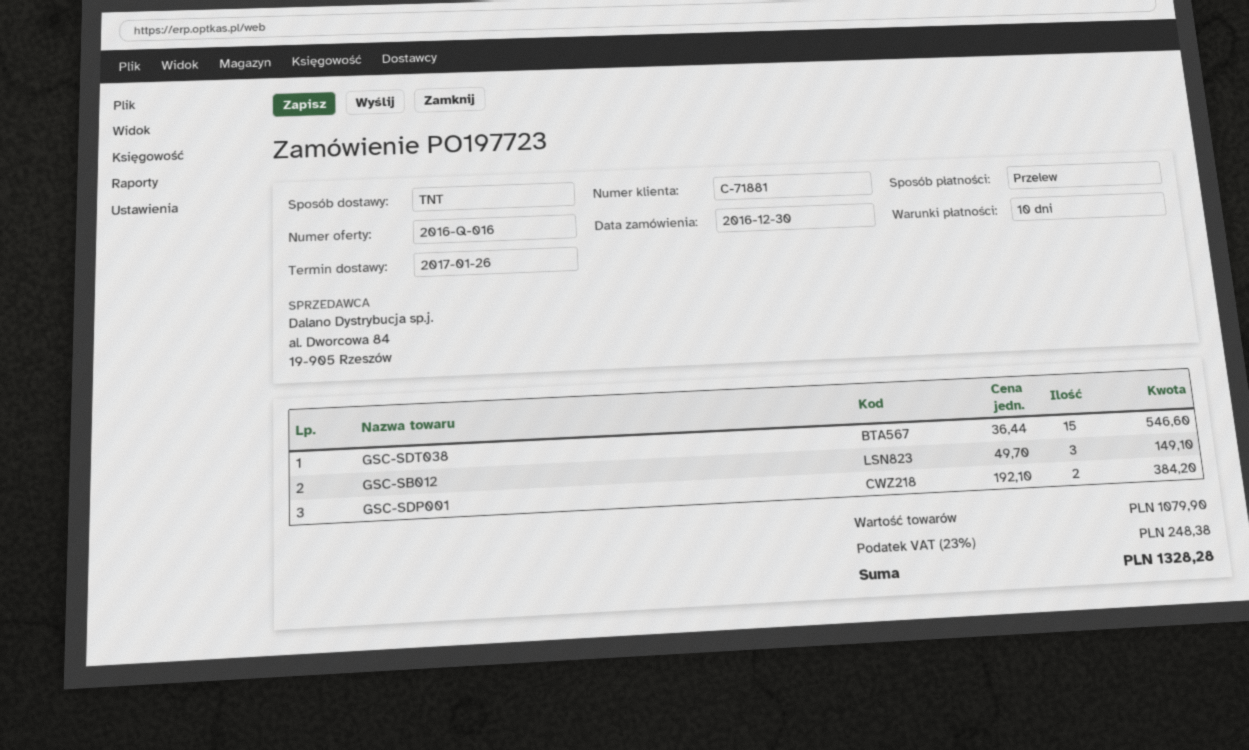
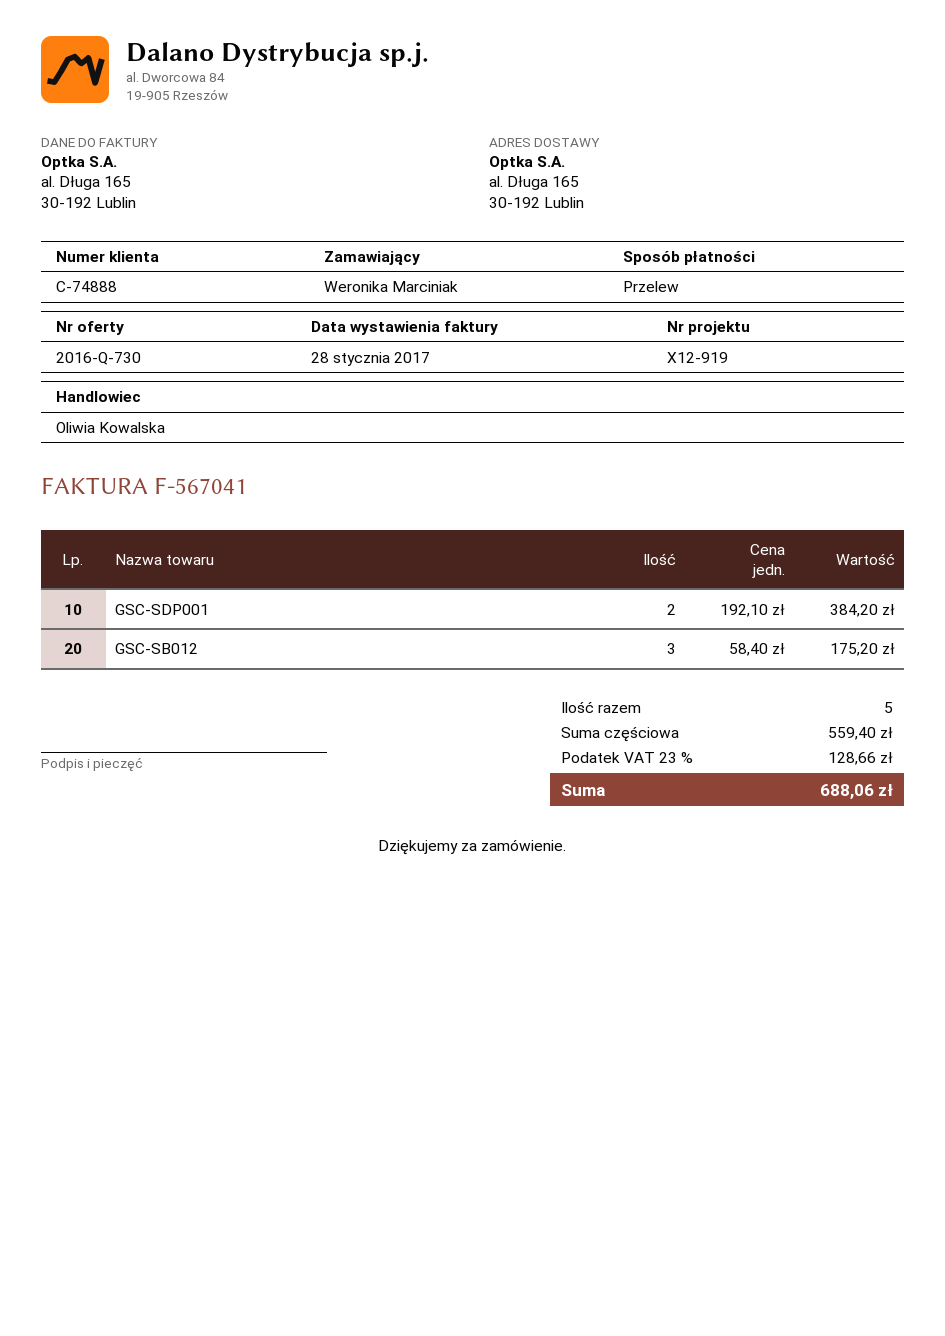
quote number: 2016-Q-016 -> 2016-Q-730
customer number: C-71881 -> C-74888
GSC-SDT038: 15 x 36.44 = 546.60 -> none
GSC-SB012: 3 x 49.70 = 149.10 -> 3 x 58.40 = 175.20
subtotal: 1079.90 -> 559.40
tax: 23% = 248.38 -> 23% = 128.66
total: 1328.28 -> 688.06

